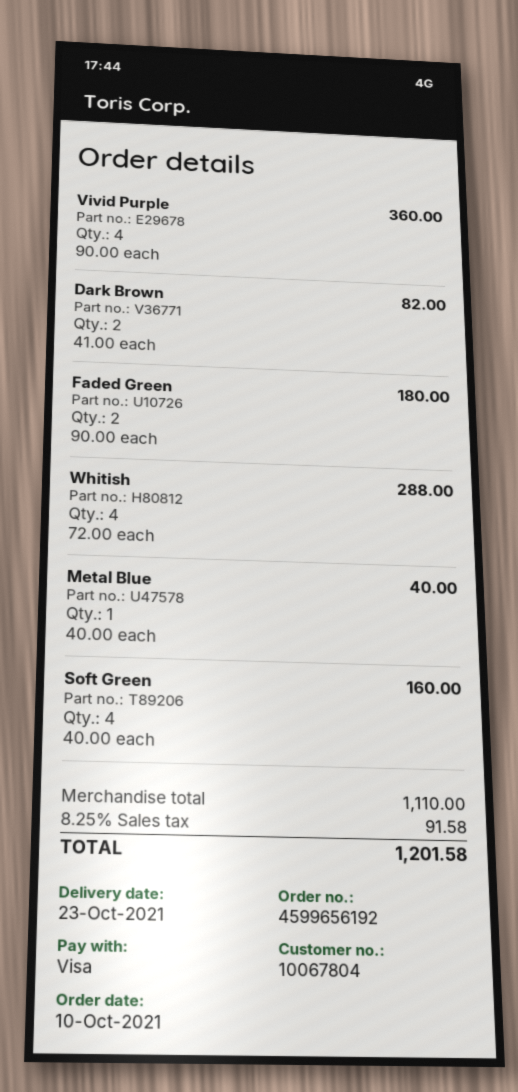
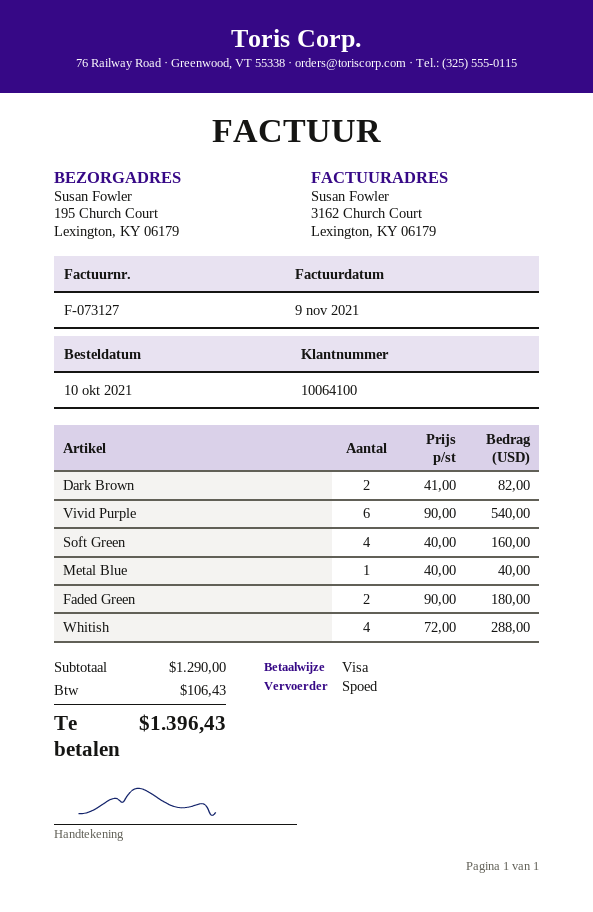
customer number: 10067804 -> 10064100
Vivid Purple: 4 x 90.00 = 360.00 -> 6 x 90.00 = 540.00
subtotal: 1110.00 -> 1290.00
tax: 91.58 -> 106.43
total: 1201.58 -> 1396.43

